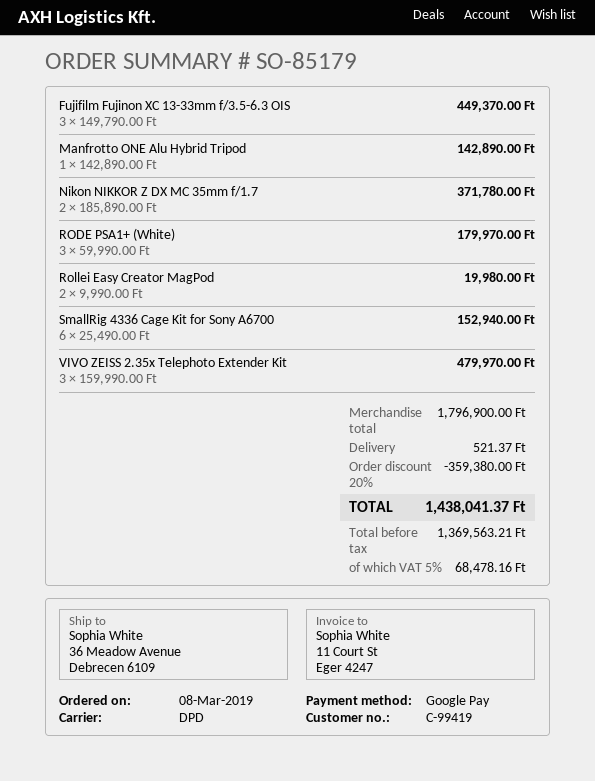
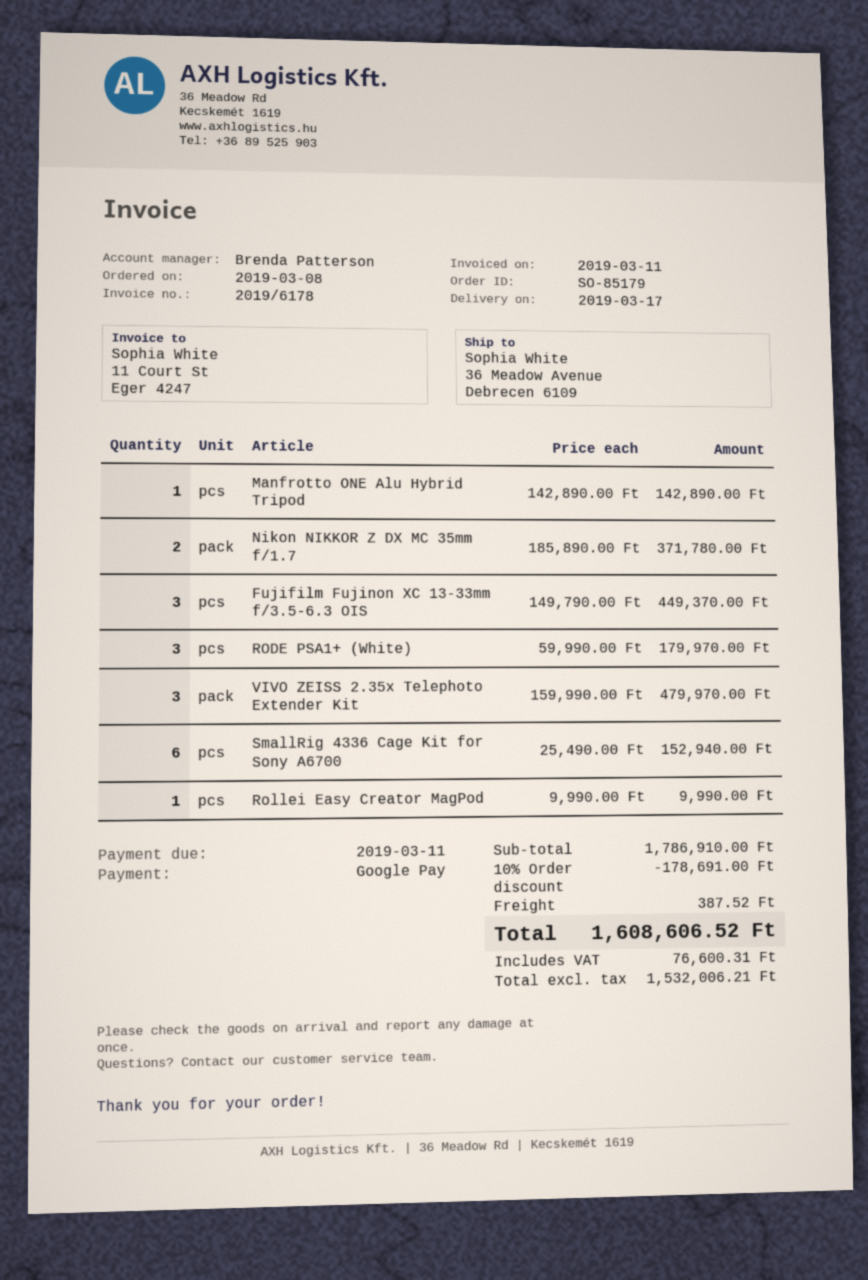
Rollei Easy Creator MagPod: 2 x 9990.00 = 19980.00 -> 1 x 9990.00 = 9990.00
subtotal: 1796900.00 -> 1786910.00
discount: 20% = 359380.00 -> 10% = 178691.00
shipping: 521.37 -> 387.52
net: 1369563.21 -> 1532006.21
tax: 68478.16 -> 76600.31
total: 1438041.37 -> 1608606.52

